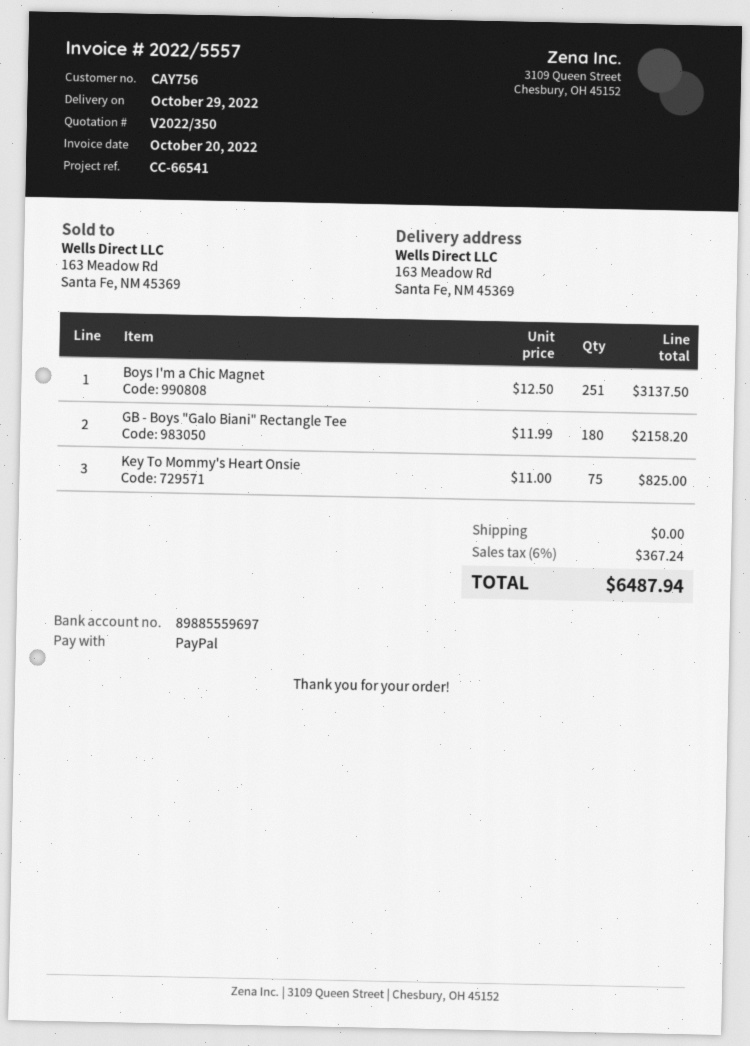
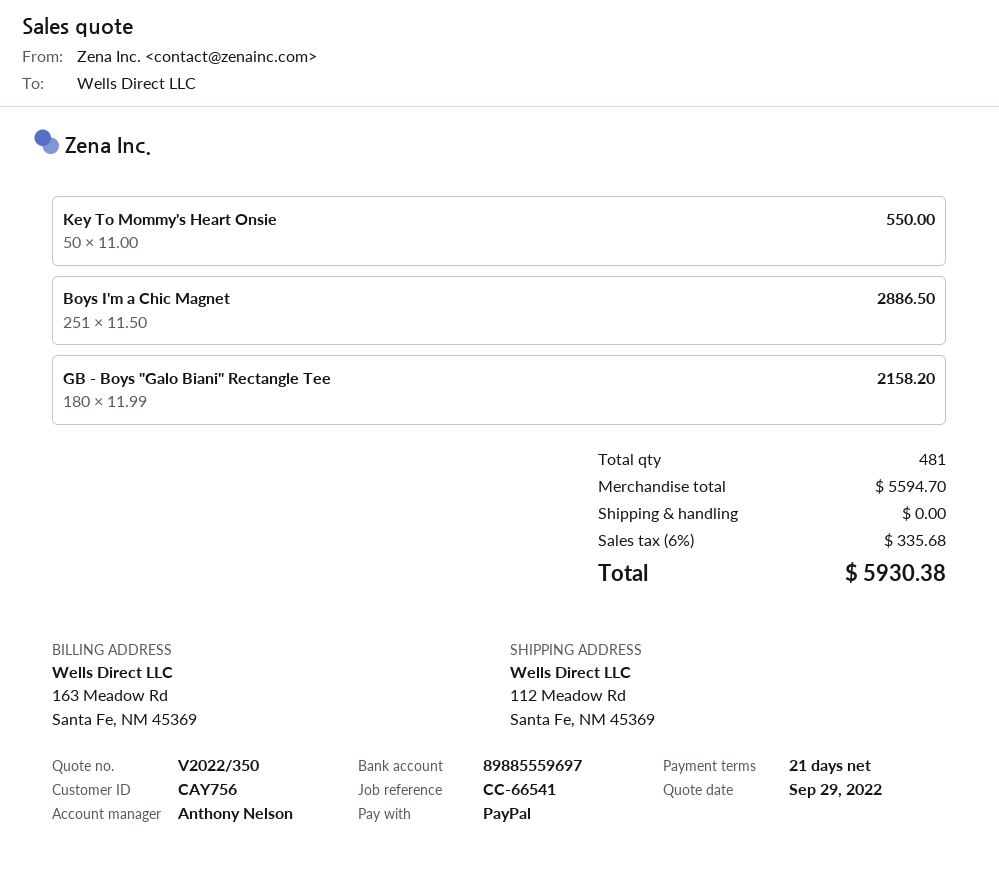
ship to: 163 Meadow Rd, Santa Fe, NM 45369 -> 112 Meadow Rd, Santa Fe, NM 45369
Boys I'm a Chic Magnet: 251 x 12.50 = 3137.50 -> 251 x 11.50 = 2886.50
Key To Mommy's Heart Onsie: 75 x 11.00 = 825.00 -> 50 x 11.00 = 550.00
tax: 6% = 367.24 -> 6% = 335.68
total: 6487.94 -> 5930.38

